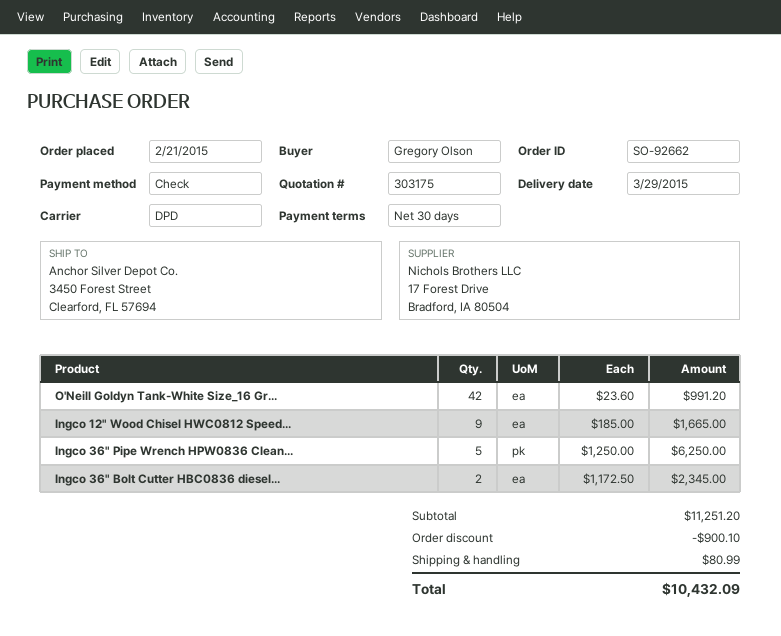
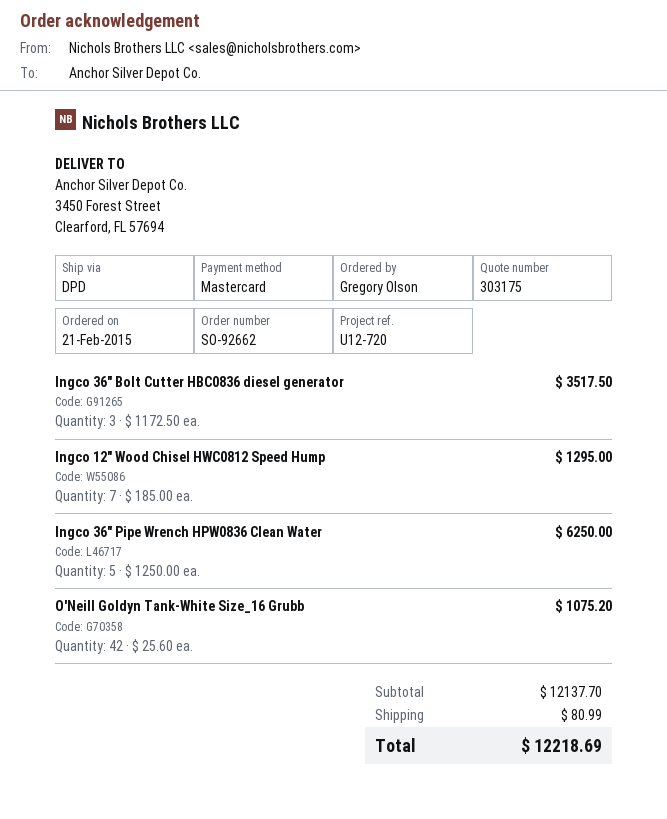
payment method: cheque -> Mastercard
O'Neill Goldyn Tank-White Size_16 Gr...: 42 x 23.60 = 991.20 -> 42 x 25.60 = 1075.20
Ingco 12" Wood Chisel HWC0812 Speed...: 9 x 185.00 = 1665.00 -> 7 x 185.00 = 1295.00
Ingco 36" Bolt Cutter HBC0836 diesel...: 2 x 1172.50 = 2345.00 -> 3 x 1172.50 = 3517.50
subtotal: 11251.20 -> 12137.70
discount: 900.10 -> none
total: 10432.09 -> 12218.69

